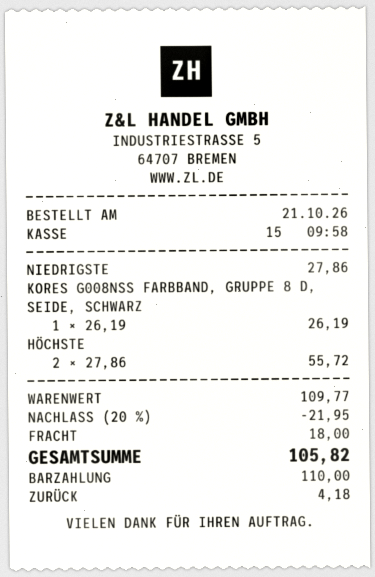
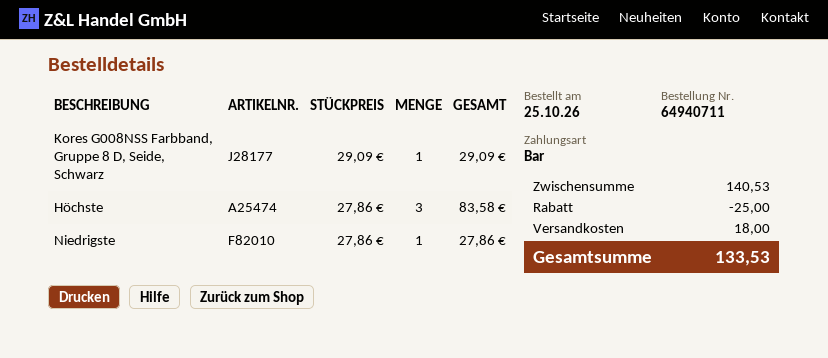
order date: 2026-10-21 -> 2026-10-25
KORES G008NSS FARBBAND, GRUPPE 8 D, SEIDE, SCHWARZ: 1 x 26.19 = 26.19 -> 1 x 29.09 = 29.09
HÖCHSTE: 2 x 27.86 = 55.72 -> 3 x 27.86 = 83.58
subtotal: 109.77 -> 140.53
discount: 21.95 -> 25.00
total: 105.82 -> 133.53

